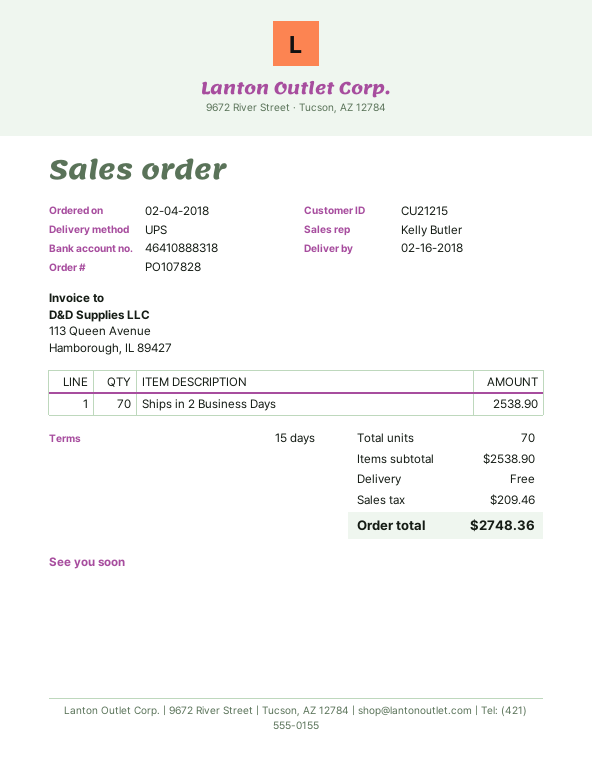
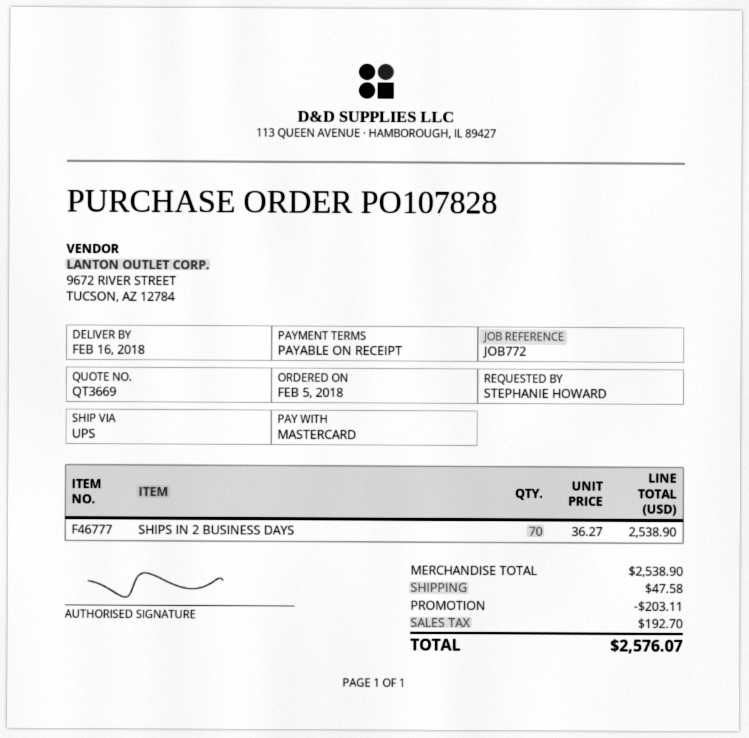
order date: 2018-02-04 -> 2018-02-05
payment terms: 15 days -> on receipt
discount: none -> 203.11
shipping: 0.00 -> 47.58
tax: 209.46 -> 192.70
total: 2748.36 -> 2576.07

